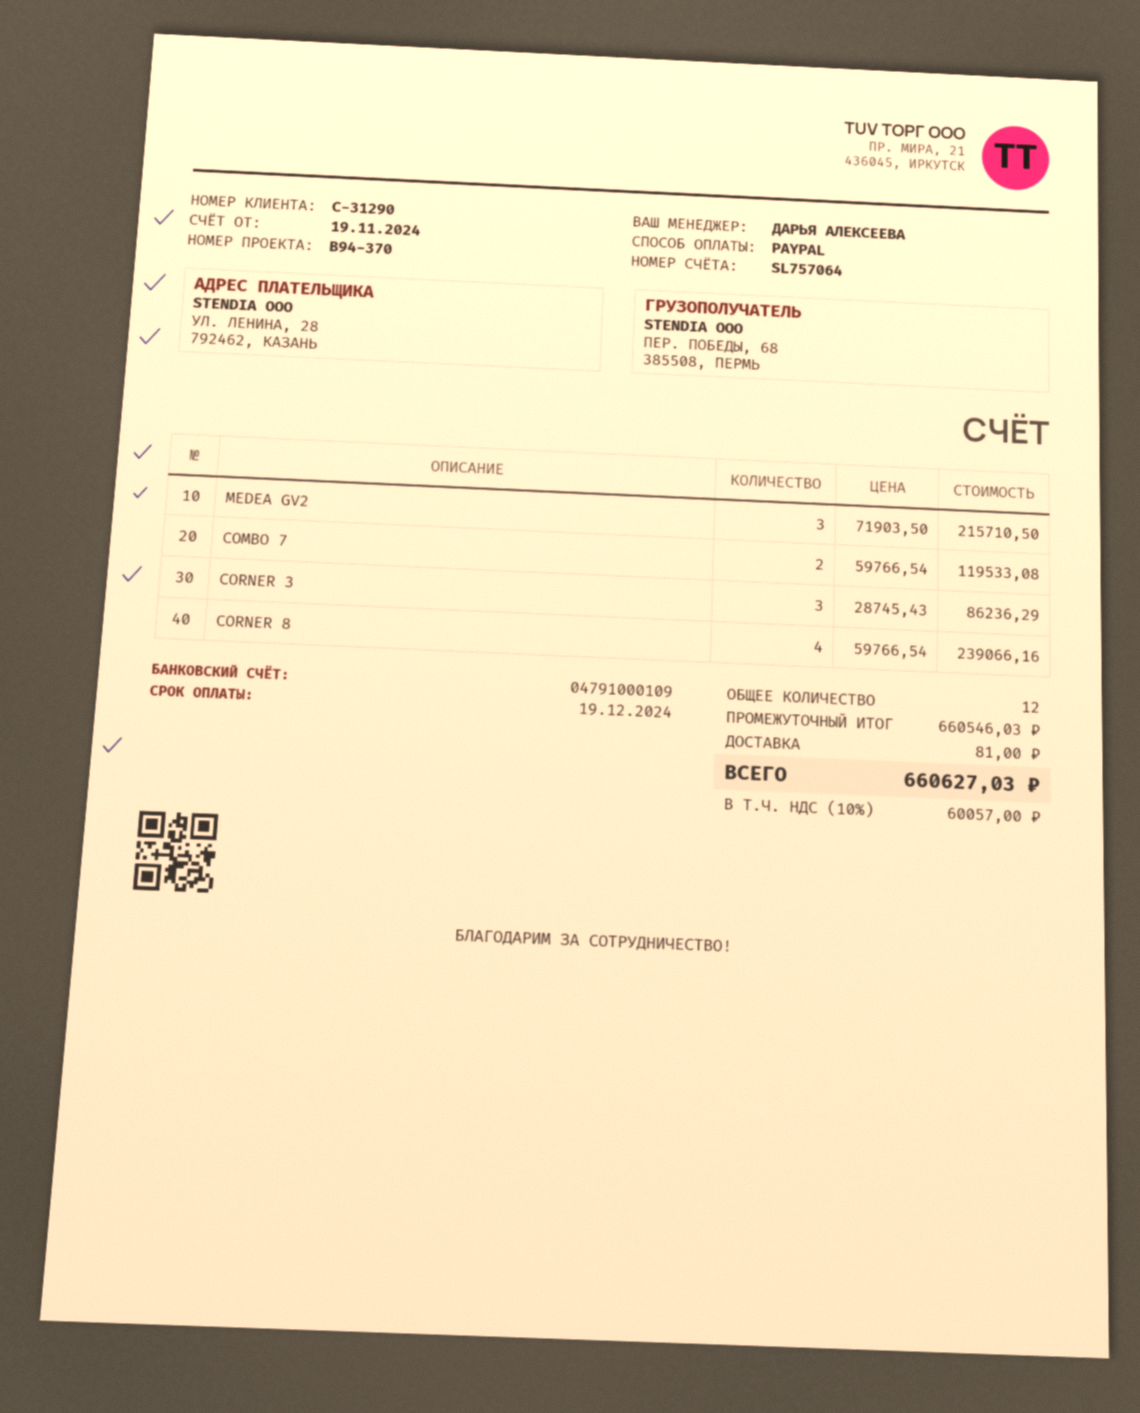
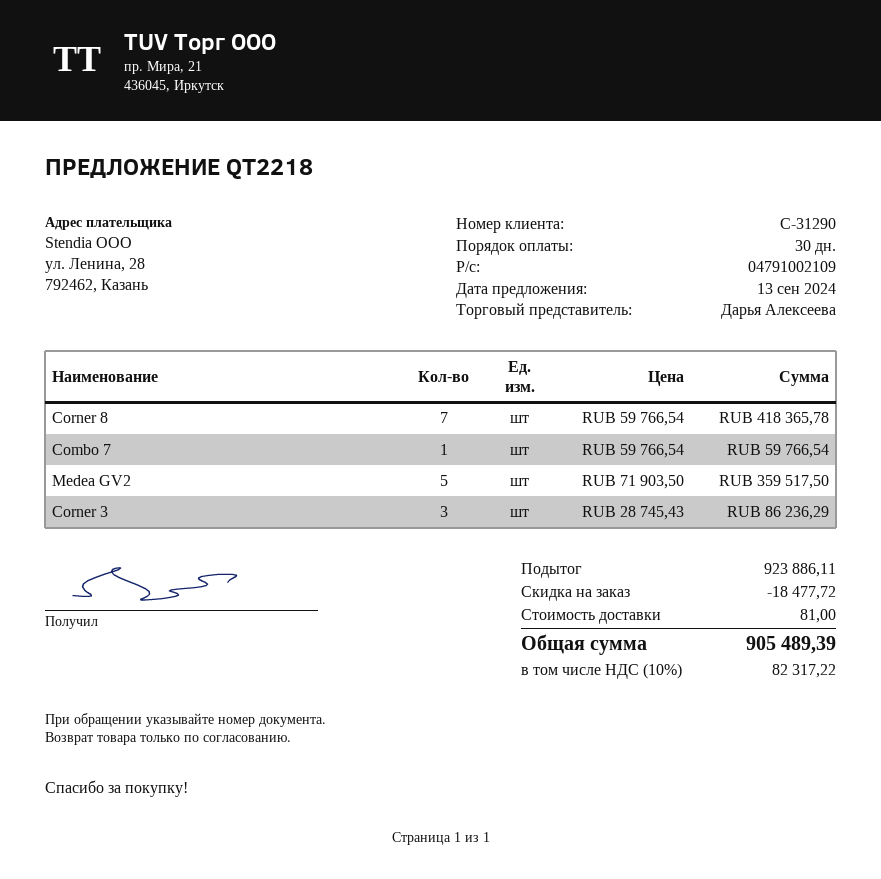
bank account: 04791000109 -> 04791002109
MEDEA GV2: 3 x 71903.50 = 215710.50 -> 5 x 71903.50 = 359517.50
COMBO 7: 2 x 59766.54 = 119533.08 -> 1 x 59766.54 = 59766.54
CORNER 8: 4 x 59766.54 = 239066.16 -> 7 x 59766.54 = 418365.78
subtotal: 660546.03 -> 923886.11
discount: none -> 18477.72
tax: 10% = 60057.00 -> 10% = 82317.22
total: 660627.03 -> 905489.39

